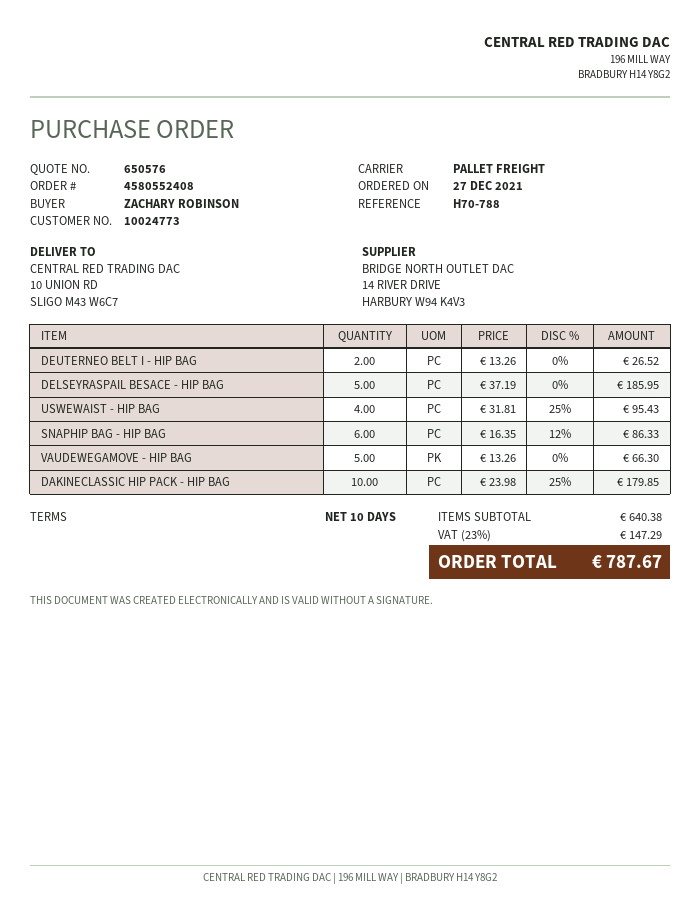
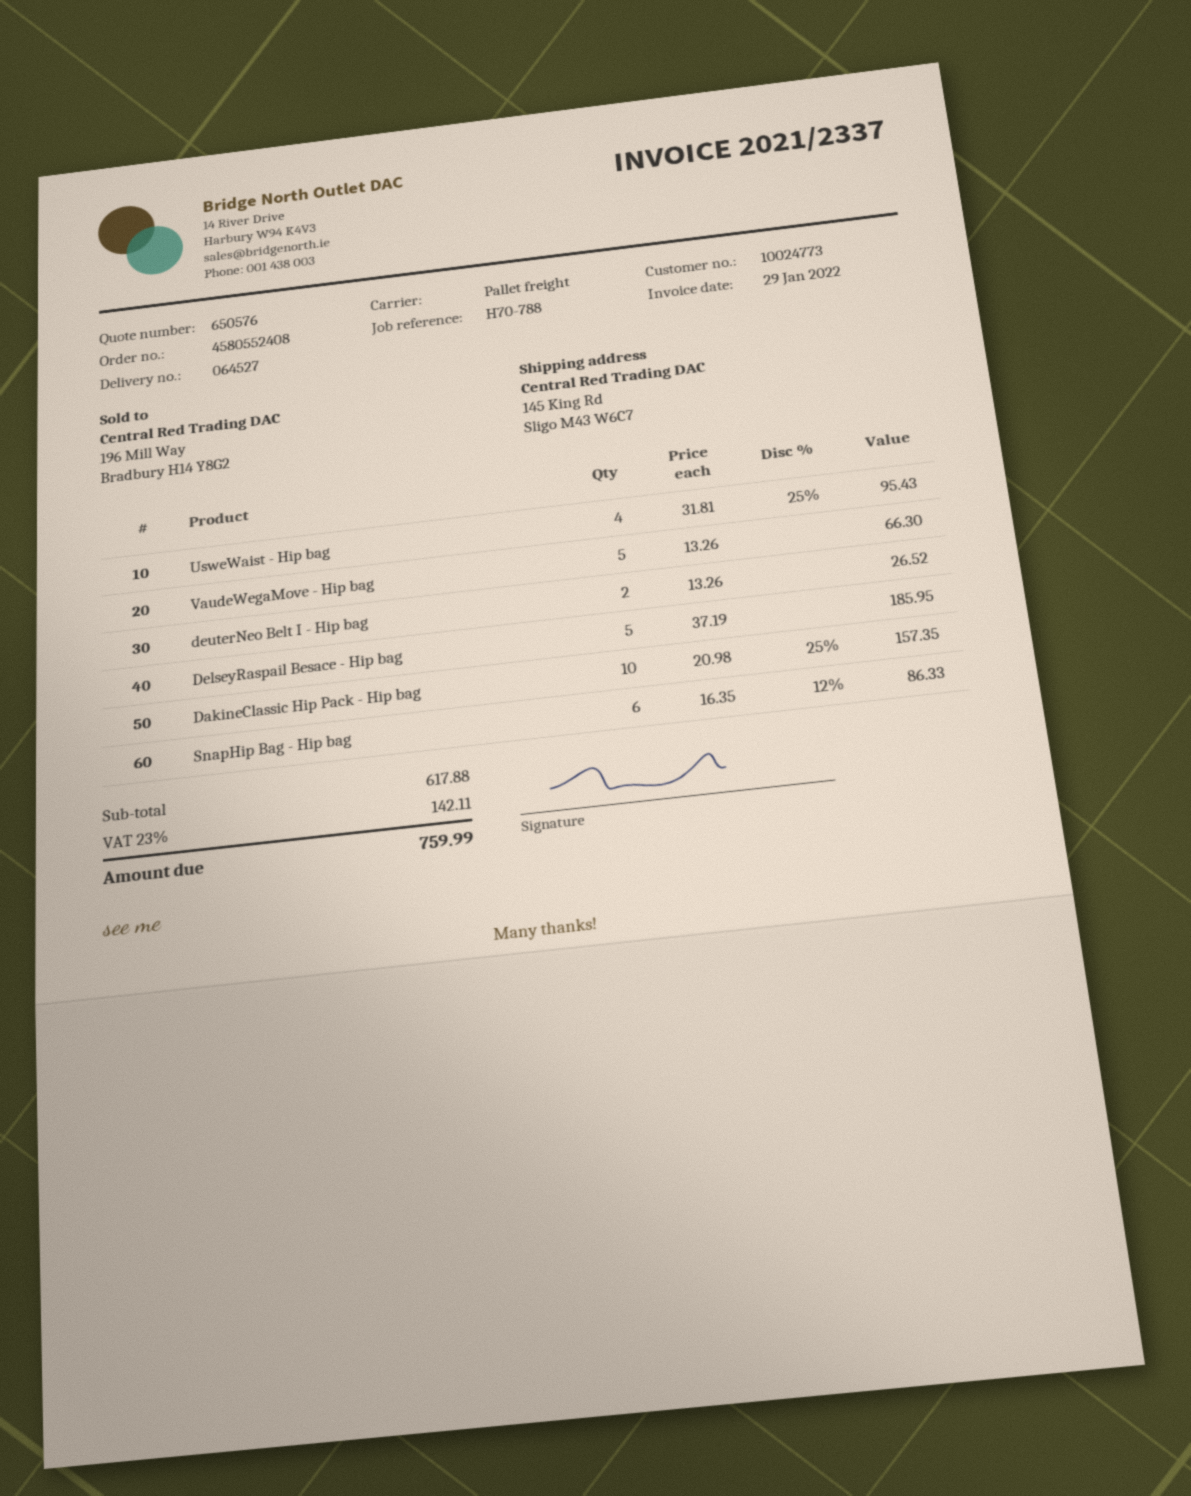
ship to: 10 UNION RD, SLIGO M43 W6C7 -> 145 King Rd, Sligo M43 W6C7
DAKINECLASSIC HIP PACK - HIP BAG: 10 x 23.98 - 25% = 179.85 -> 10 x 20.98 - 25% = 157.35
subtotal: 640.38 -> 617.88
tax: 23% = 147.29 -> 23% = 142.11
total: 787.67 -> 759.99

